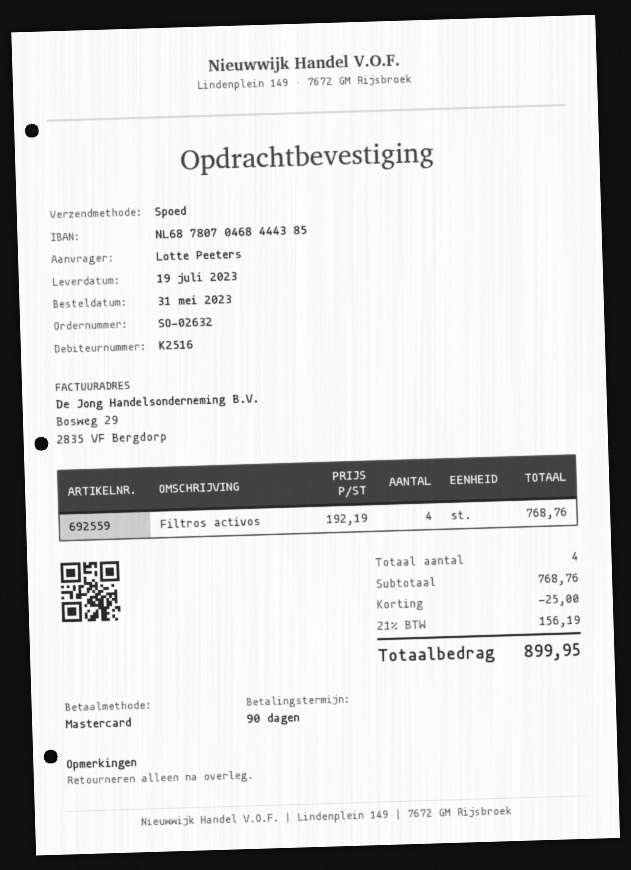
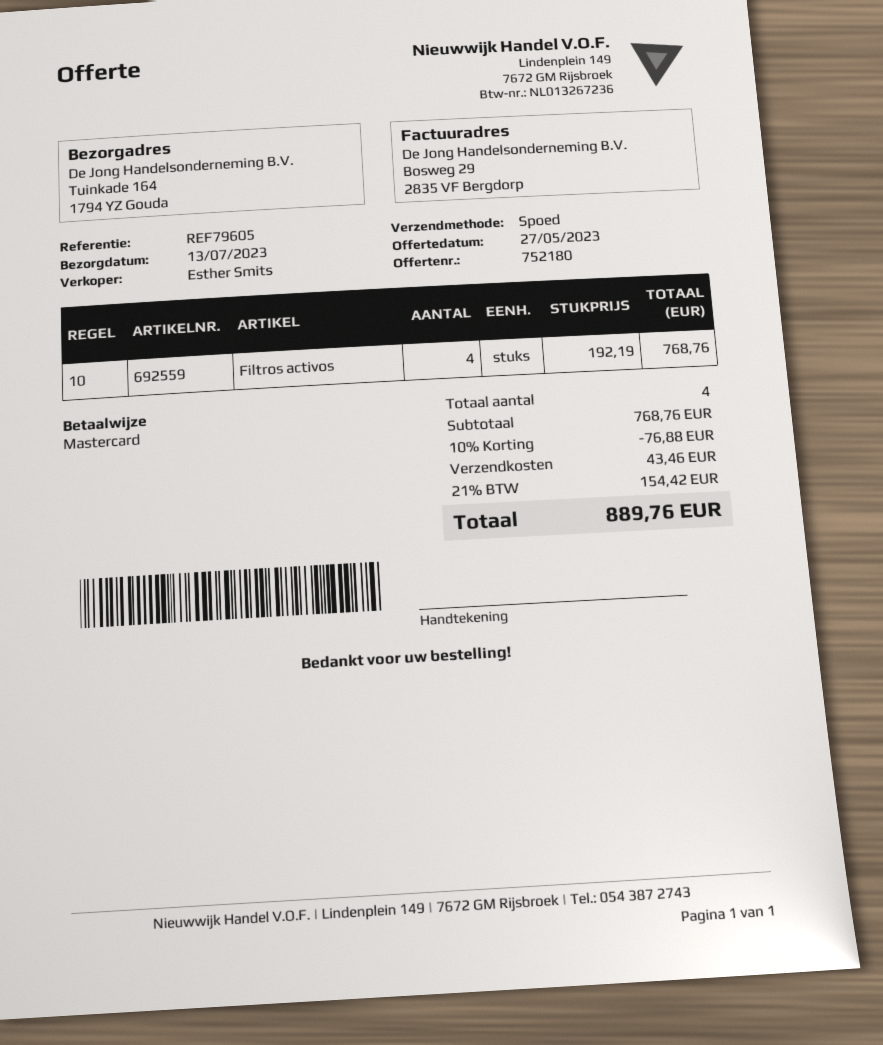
delivery date: 2023-07-19 -> 2023-07-13
discount: 25.00 -> 76.88
shipping: none -> 43.46
tax: 21% = 156.19 -> 21% = 154.42
total: 899.95 -> 889.76

